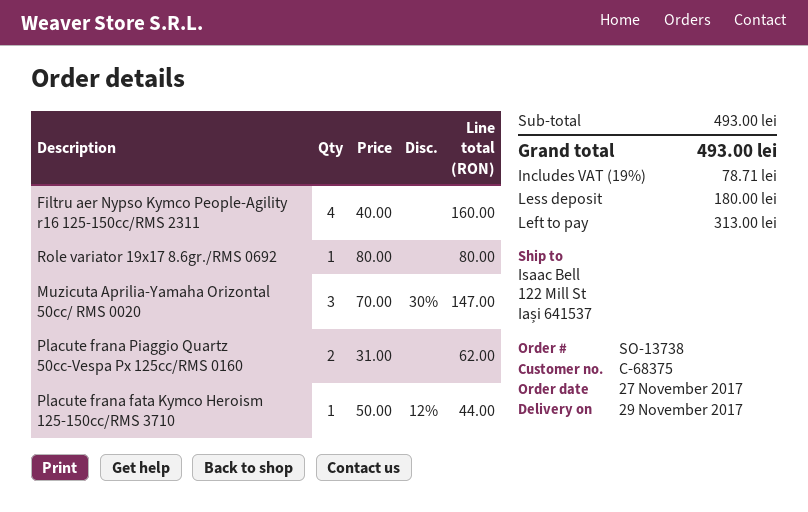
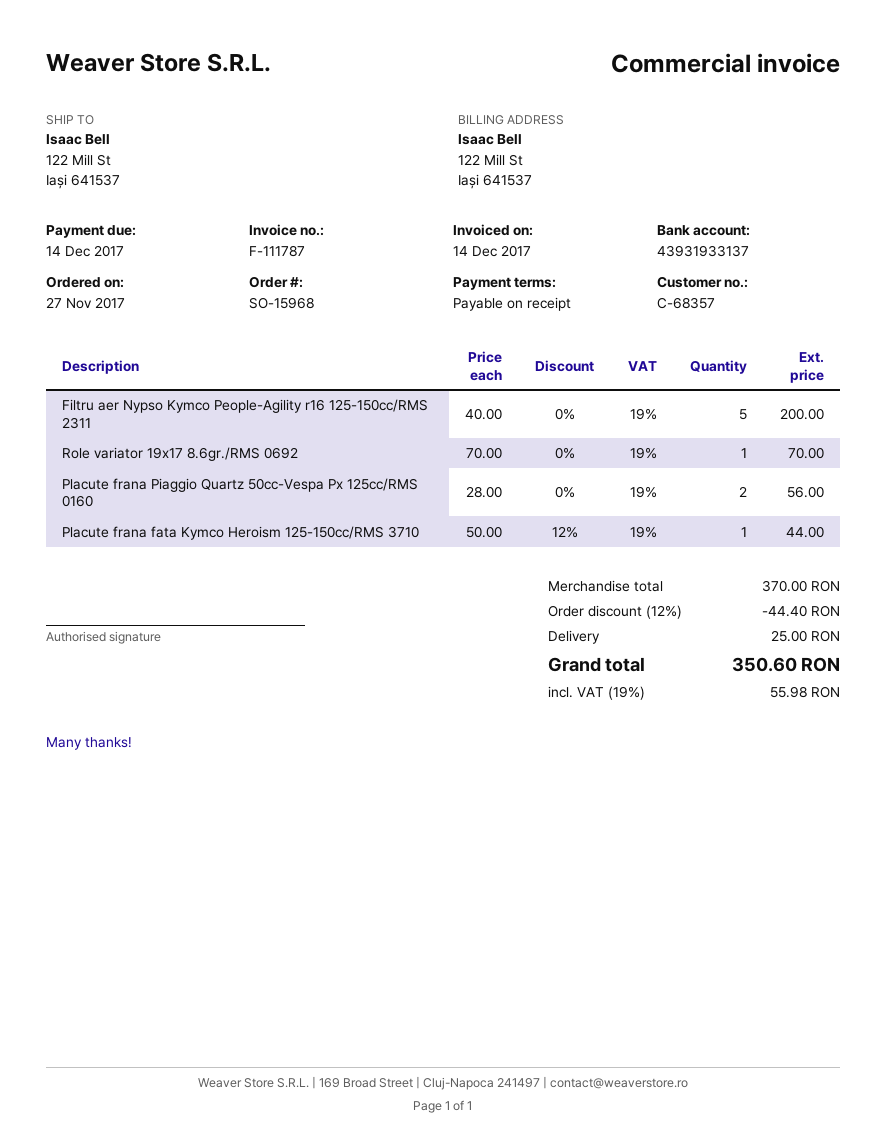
order number: SO-13738 -> SO-15968
customer number: C-68375 -> C-68357
Filtru aer Nypso Kymco People-Agility r16 125-150cc/RMS 2311: 4 x 40.00 = 160.00 -> 5 x 40.00 = 200.00
Role variator 19x17 8.6gr./RMS 0692: 1 x 80.00 = 80.00 -> 1 x 70.00 = 70.00
Muzicuta Aprilia-Yamaha Orizontal 50cc/ RMS 0020: 3 x 70.00 - 30% = 147.00 -> none
Placute frana Piaggio Quartz 50cc-Vespa Px 125cc/RMS 0160: 2 x 31.00 = 62.00 -> 2 x 28.00 = 56.00
subtotal: 493.00 -> 370.00
discount: none -> 12% = 44.40
shipping: none -> 25.00
tax: 19% = 78.71 -> 19% = 55.98
total: 493.00 -> 350.60

